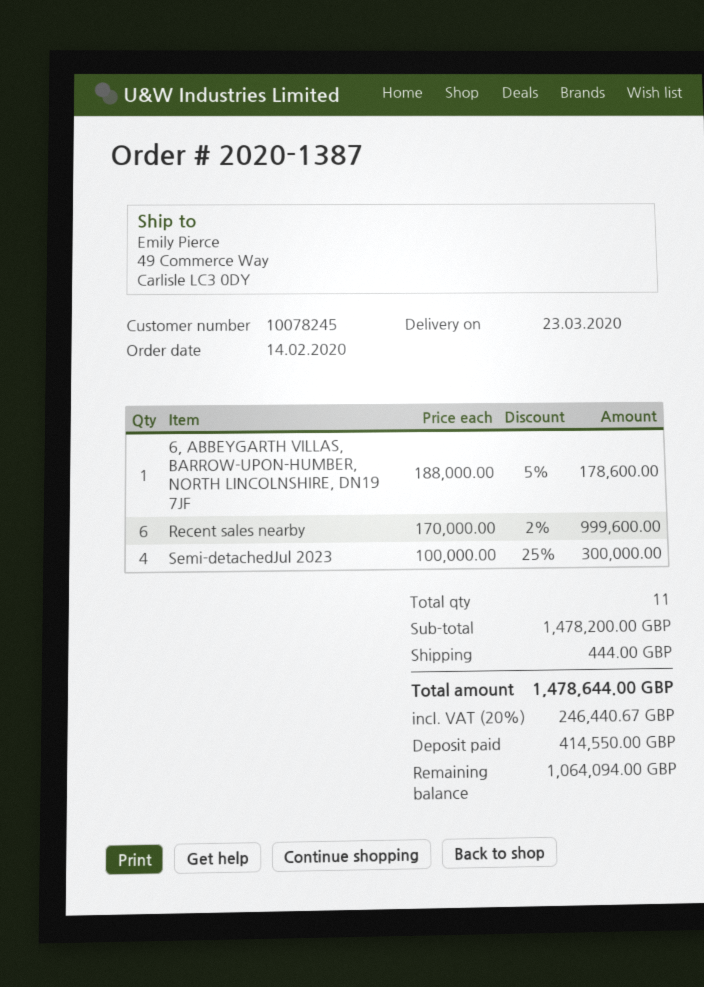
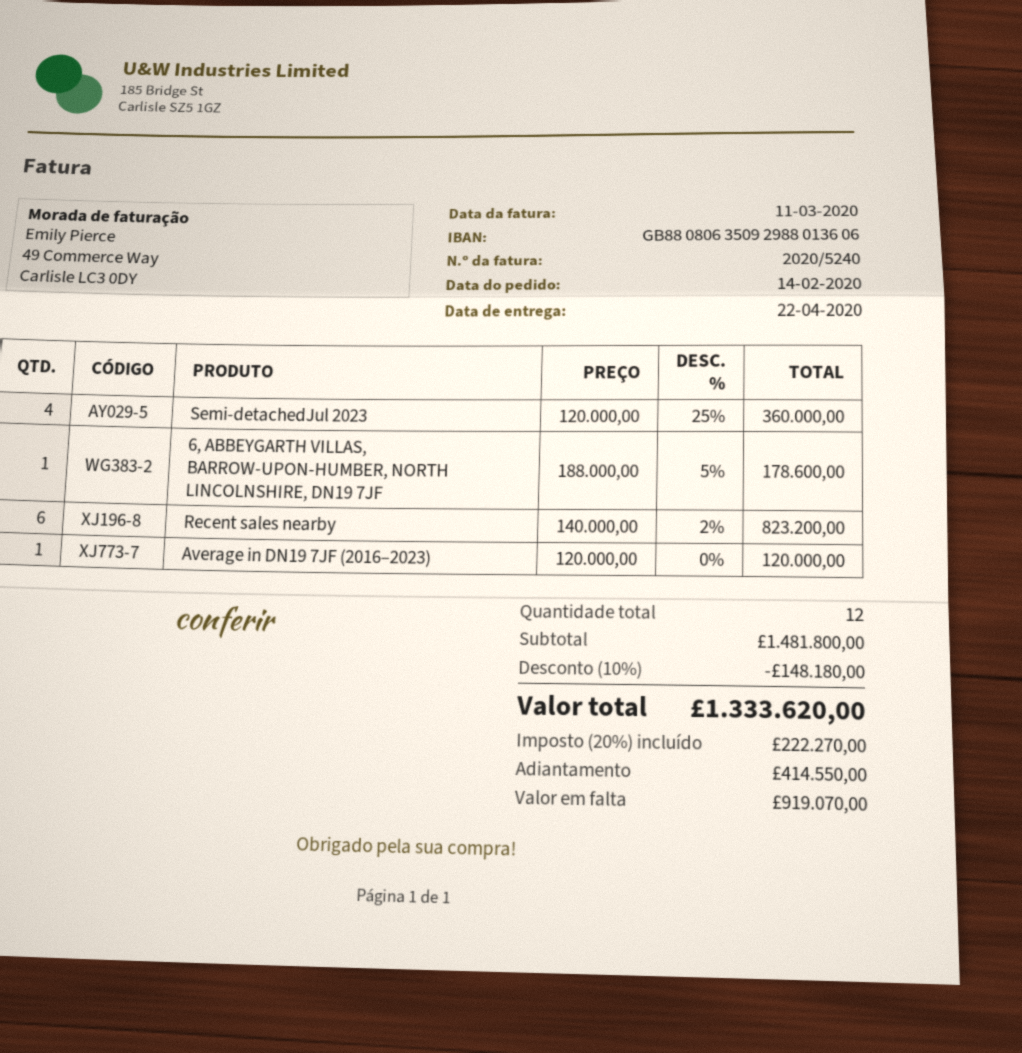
delivery date: 2020-03-23 -> 2020-04-22
Recent sales nearby: 6 x 170000.00 - 2% = 999600.00 -> 6 x 140000.00 - 2% = 823200.00
Semi-detachedJul 2023: 4 x 100000.00 - 25% = 300000.00 -> 4 x 120000.00 - 25% = 360000.00
Average in DN19 7JF (2016–2023): none -> 1 x 120000.00 = 120000.00
total quantity: 11 -> 12
subtotal: 1478200.00 -> 1481800.00
discount: none -> 10% = 148180.00
shipping: 444.00 -> none
tax: 20% = 246440.67 -> 20% = 222270.00
total: 1478644.00 -> 1333620.00
balance: 1064094.00 -> 919070.00

